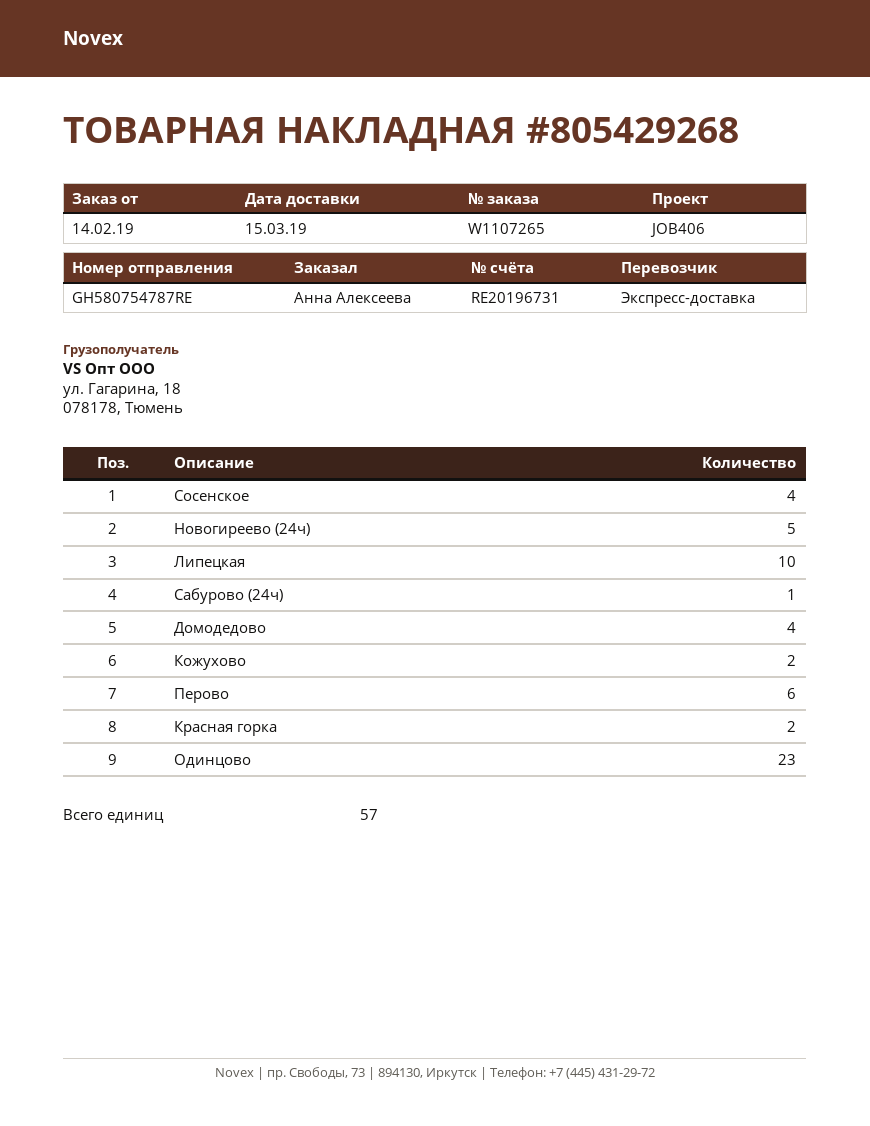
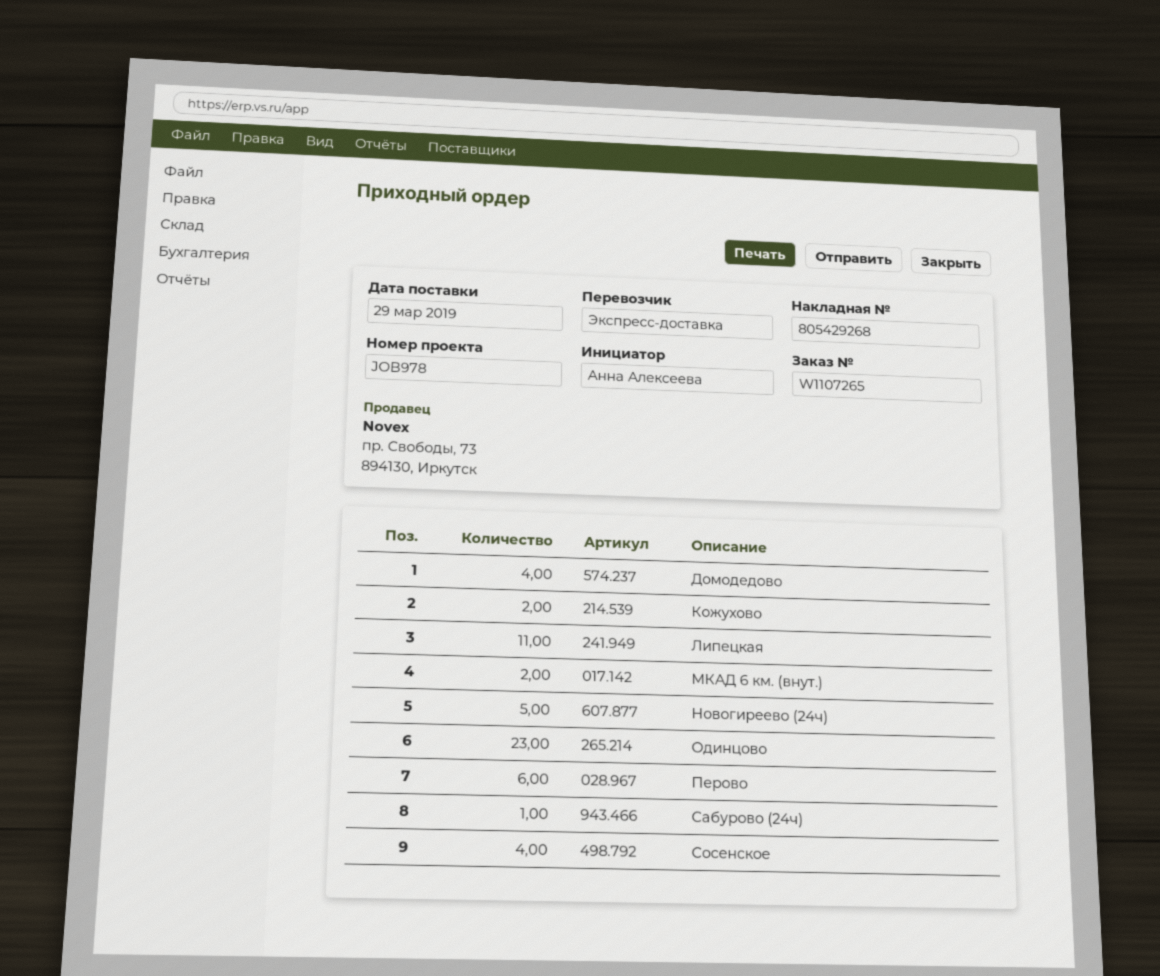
delivery date: 2019-03-15 -> 2019-03-29
reference: JOB406 -> JOB978
Липецкая: 10 -> 11
Красная горка: 2 -> none
МКАД 6 км. (внут.): none -> 2

